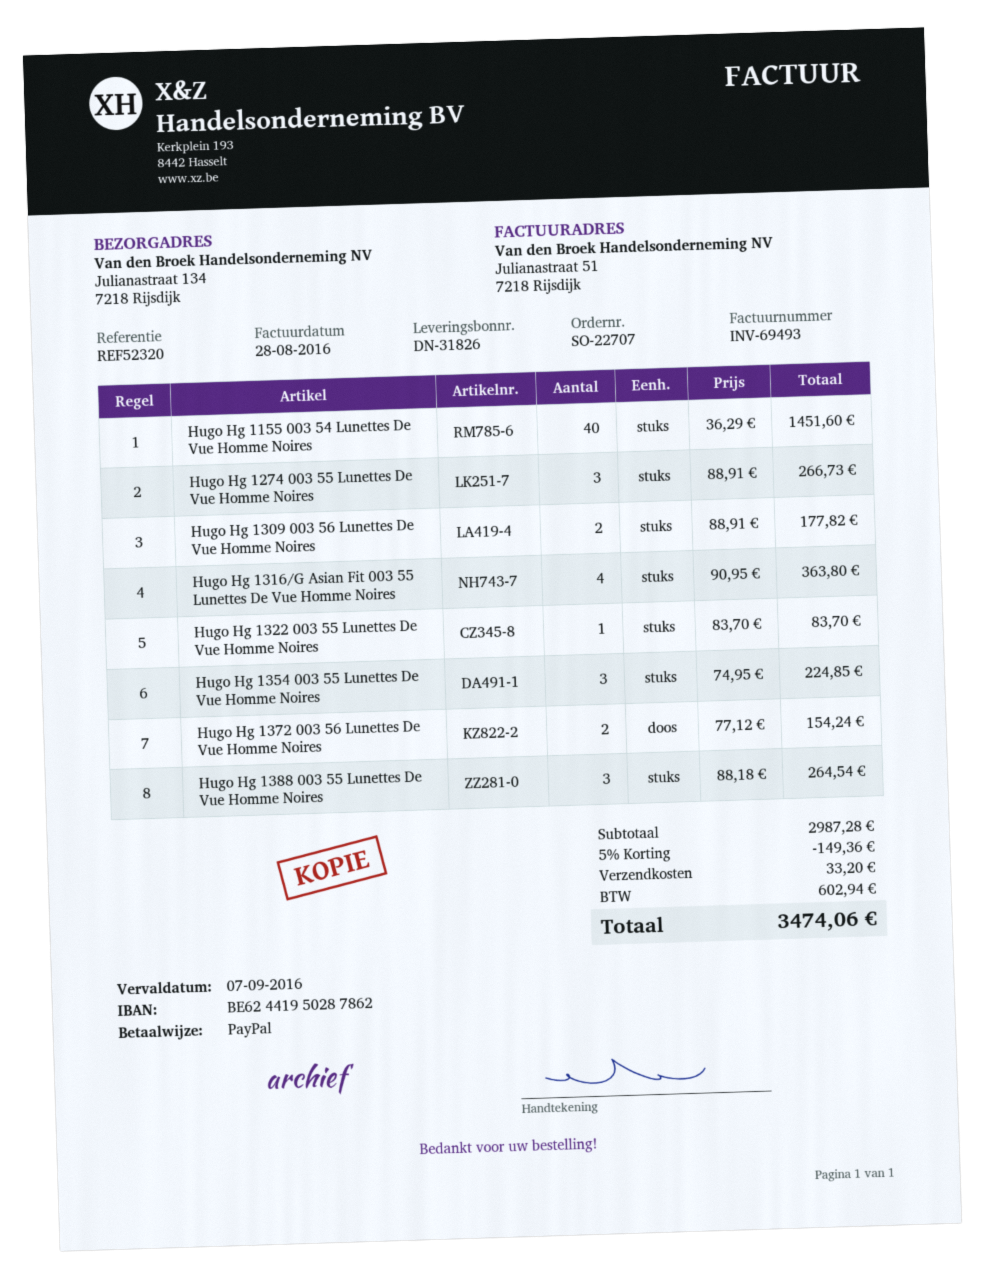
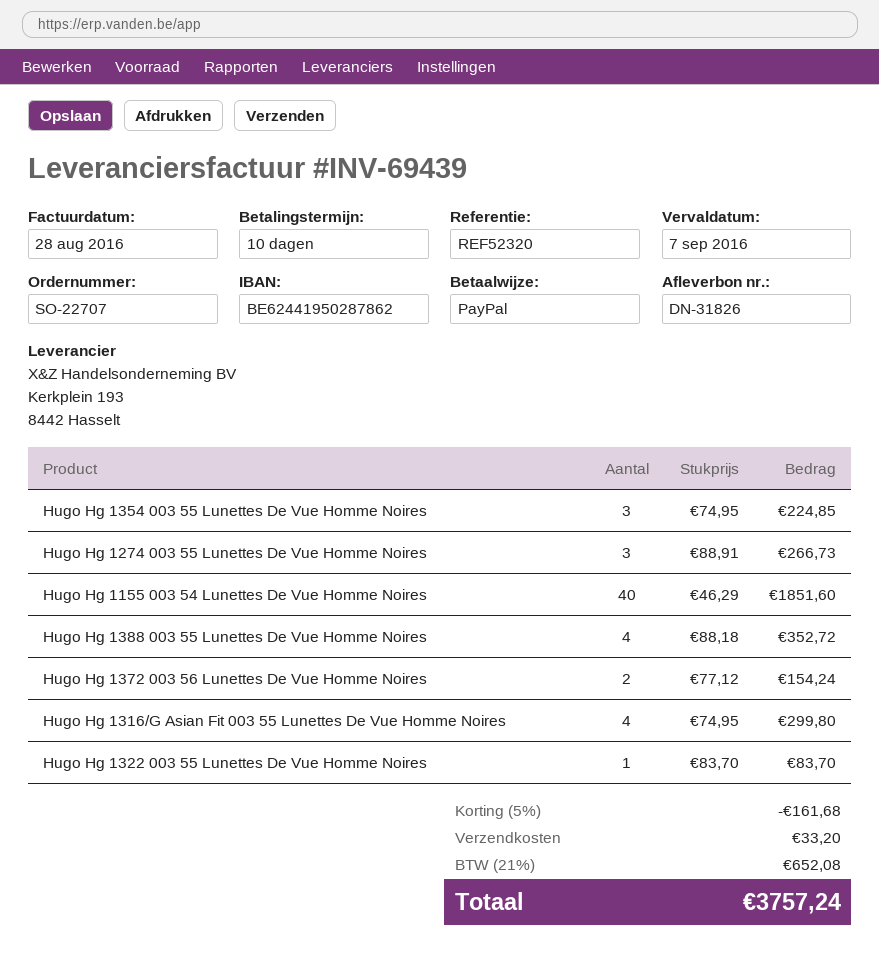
invoice number: INV-69493 -> INV-69439
Hugo Hg 1155 003 54 Lunettes De Vue Homme Noires: 40 x 36.29 = 1451.60 -> 40 x 46.29 = 1851.60
Hugo Hg 1309 003 56 Lunettes De Vue Homme Noires: 2 x 88.91 = 177.82 -> none
Hugo Hg 1316/G Asian Fit 003 55 Lunettes De Vue Homme Noires: 4 x 90.95 = 363.80 -> 4 x 74.95 = 299.80
Hugo Hg 1388 003 55 Lunettes De Vue Homme Noires: 3 x 88.18 = 264.54 -> 4 x 88.18 = 352.72
discount: 5% = 149.36 -> 5% = 161.68
tax: 602.94 -> 652.08
total: 3474.06 -> 3757.24

